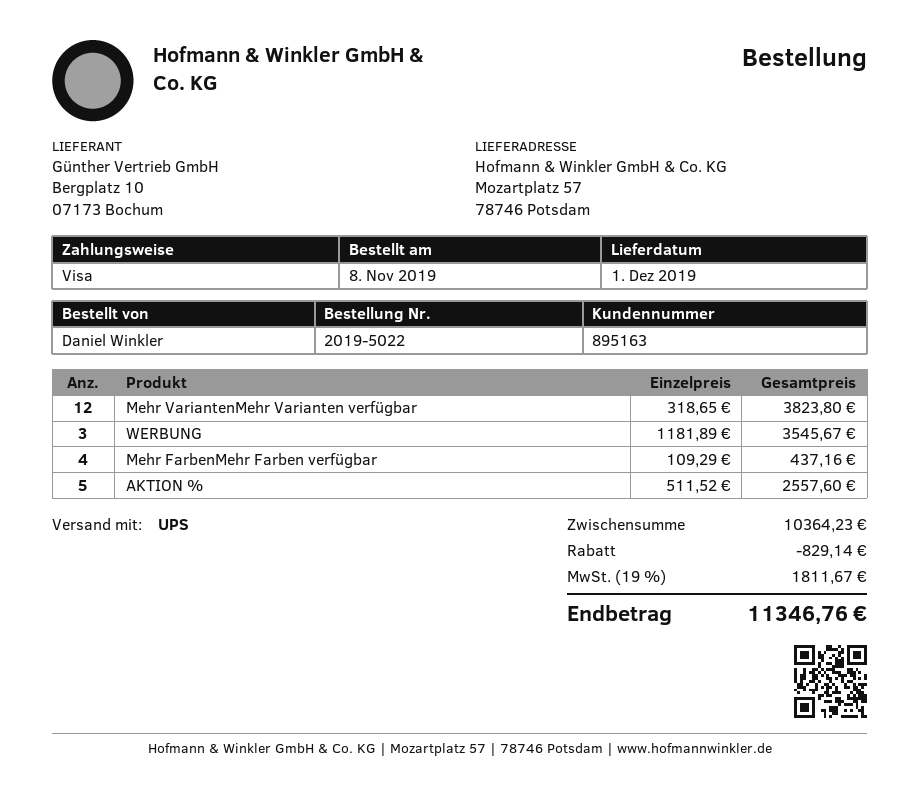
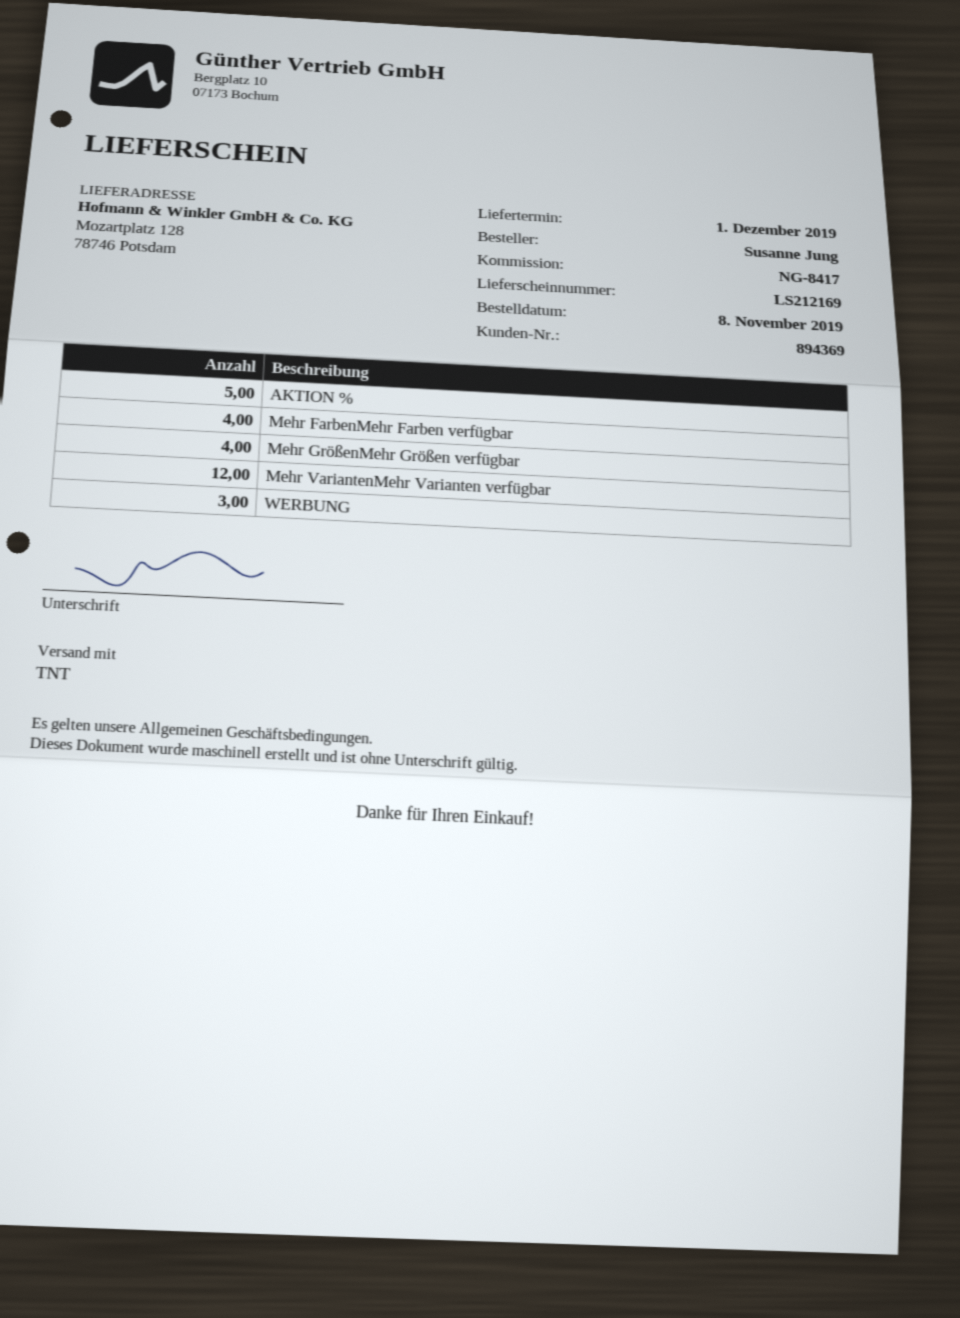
customer number: 895163 -> 894369
ordered by: Daniel Winkler -> Susanne Jung
shipping method: UPS -> TNT
ship to: Mozartplatz 57, 78746 Potsdam -> Mozartplatz 128, 78746 Potsdam
Mehr GrößenMehr Größen verfügbar: none -> 4

